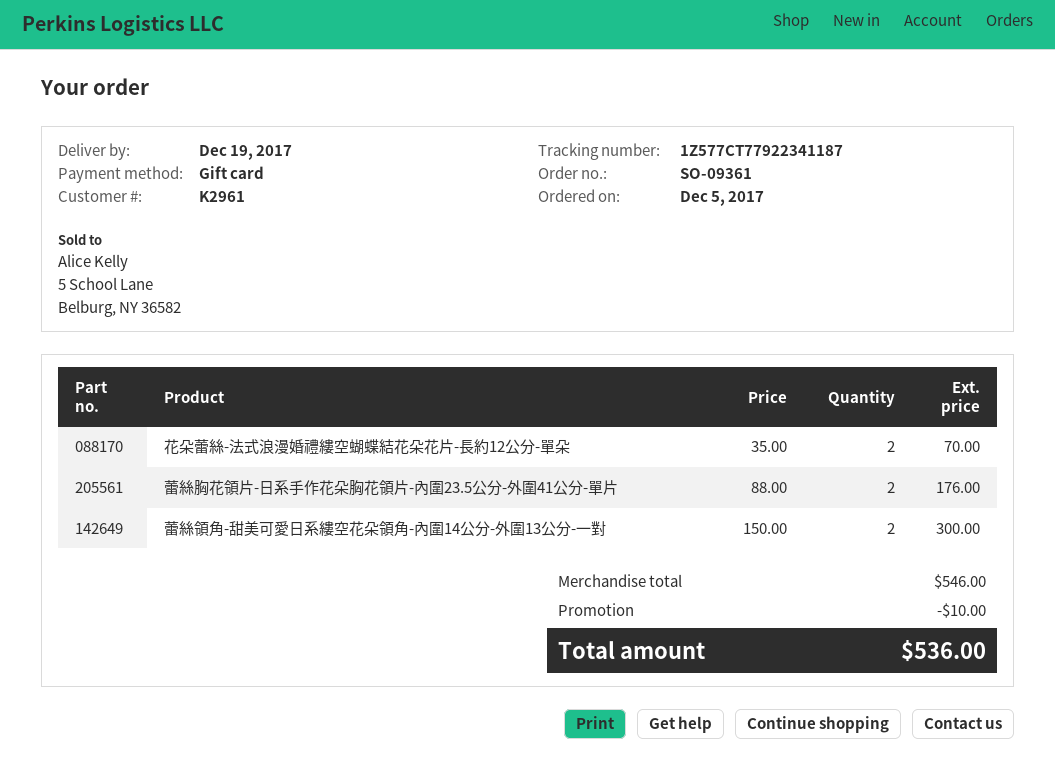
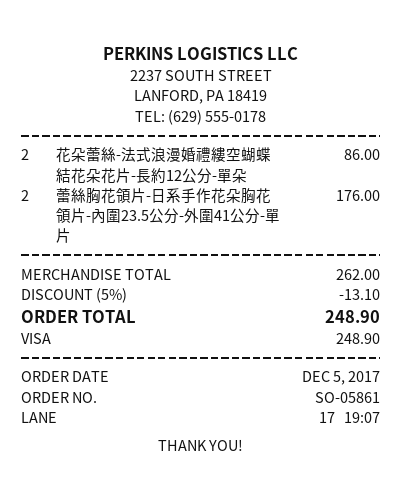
order number: SO-09361 -> SO-05861
payment method: gift card -> Visa
花朵蕾絲-法式浪漫婚禮縷空蝴蝶結花朵花片-長約12公分-單朵: 2 for 70.00 -> 2 for 86.00
蕾絲領角-甜美可愛日系縷空花朵領角-內圍14公分-外圍13公分-一對: 2 for 300.00 -> none
subtotal: 546.00 -> 262.00
discount: 10.00 -> 13.10
total: 536.00 -> 248.90

